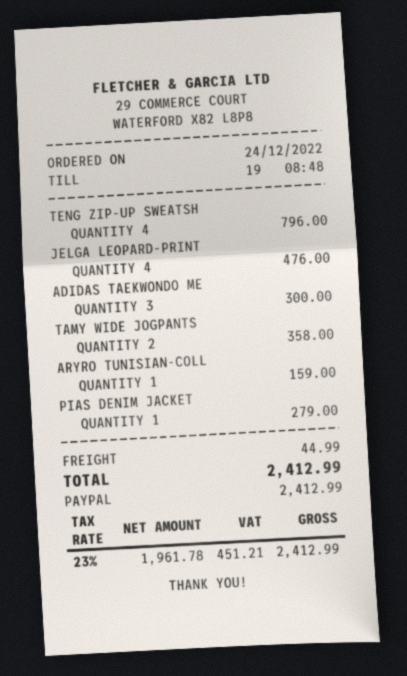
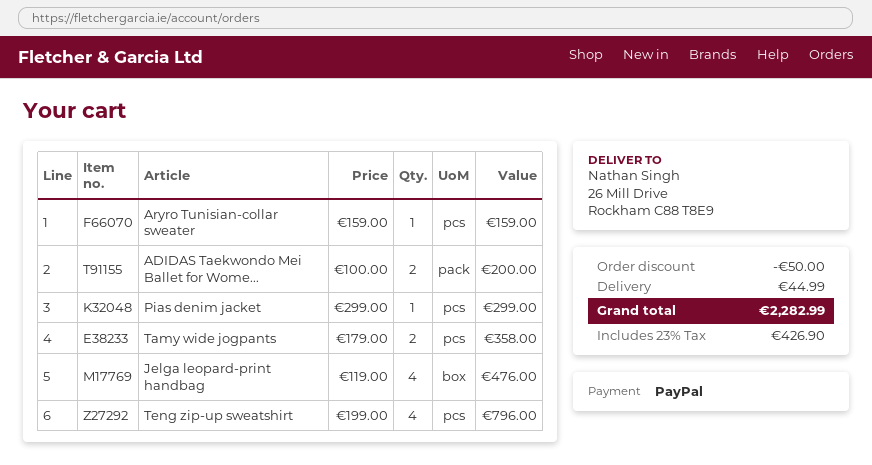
ADIDAS TAEKWONDO ME: 3 for 300.00 -> 2 for 200.00
PIAS DENIM JACKET: 1 for 279.00 -> 1 for 299.00
discount: none -> 50.00
tax: 23% = 451.21 -> 23% = 426.90
total: 2412.99 -> 2282.99

